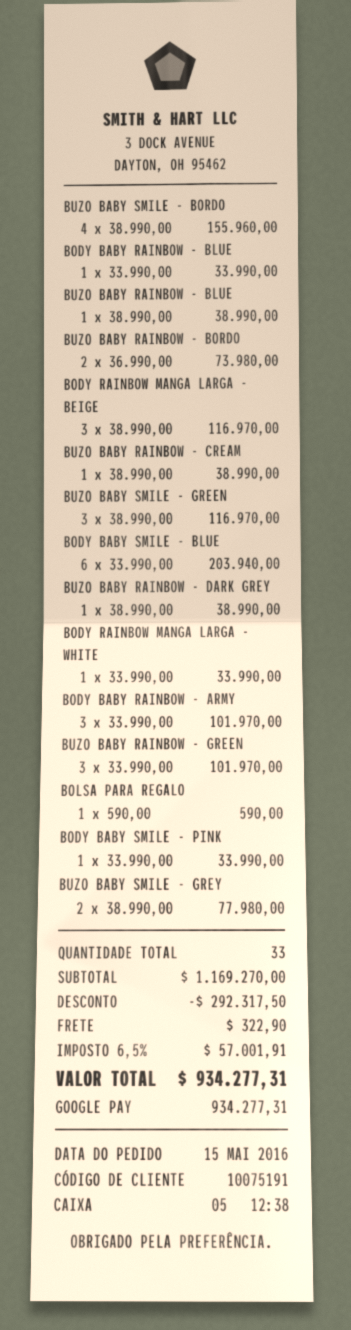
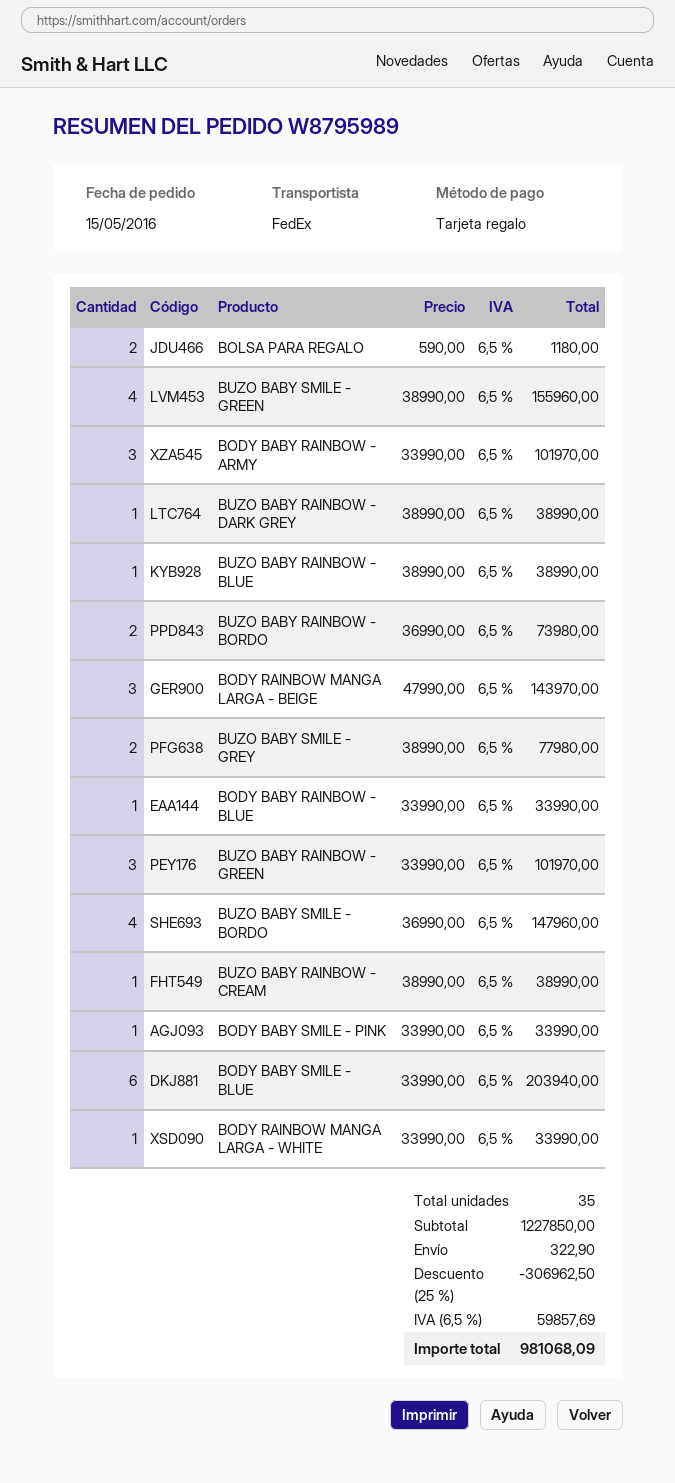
payment method: Google Pay -> gift card
BUZO BABY SMILE - BORDO: 4 x 38990.00 = 155960.00 -> 4 x 36990.00 = 147960.00
BODY RAINBOW MANGA LARGA - BEIGE: 3 x 38990.00 = 116970.00 -> 3 x 47990.00 = 143970.00
BUZO BABY SMILE - GREEN: 3 x 38990.00 = 116970.00 -> 4 x 38990.00 = 155960.00
BOLSA PARA REGALO: 1 x 590.00 = 590.00 -> 2 x 590.00 = 1180.00
total quantity: 33 -> 35
subtotal: 1169270.00 -> 1227850.00
discount: 292317.50 -> 306962.50
tax: 6.5% = 57001.91 -> 6.5% = 59857.69
total: 934277.31 -> 981068.09

